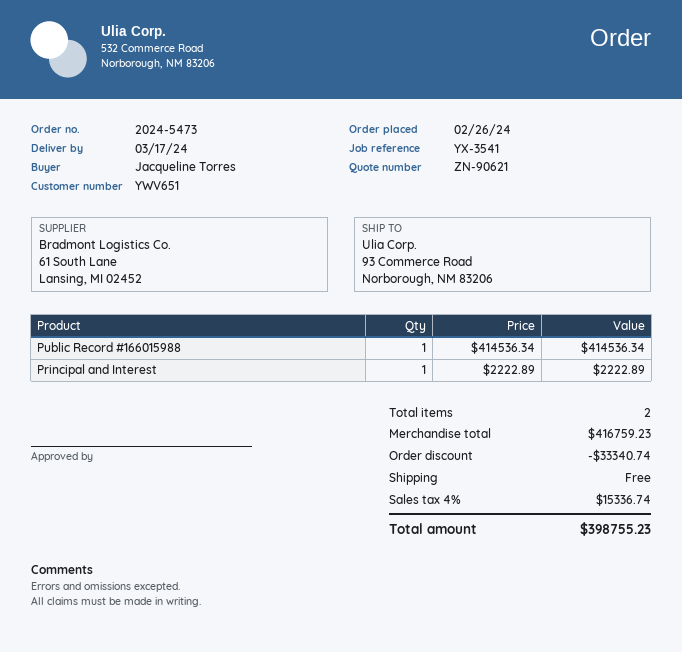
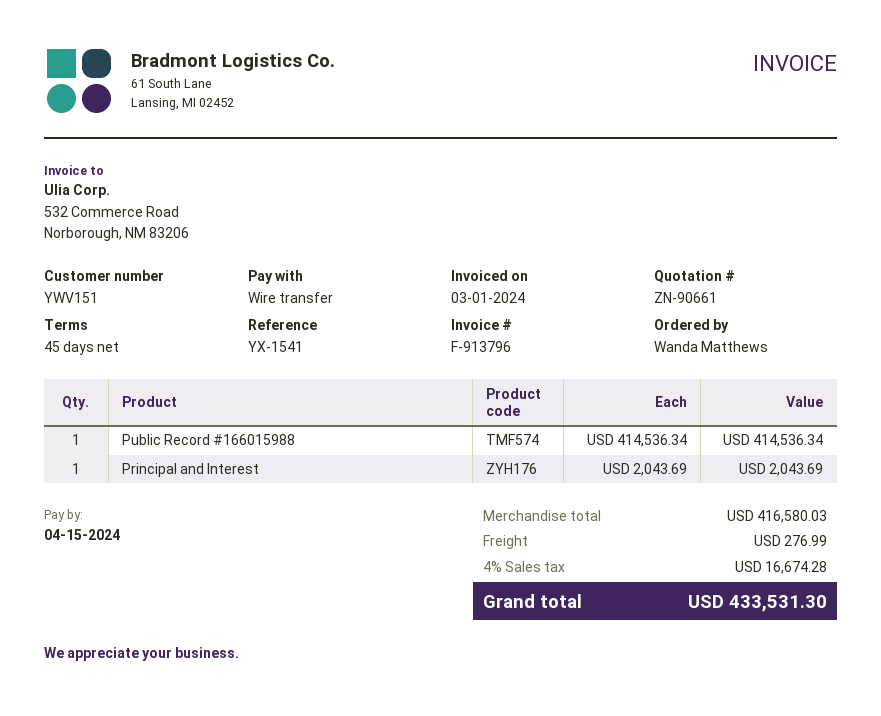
quote number: ZN-90621 -> ZN-90661
customer number: YWV651 -> YWV151
reference: YX-3541 -> YX-1541
ordered by: Jacqueline Torres -> Wanda Matthews
Principal and Interest: 1 x 2222.89 = 2222.89 -> 1 x 2043.69 = 2043.69
subtotal: 416759.23 -> 416580.03
discount: 33340.74 -> none
shipping: 0.00 -> 276.99
tax: 4% = 15336.74 -> 4% = 16674.28
total: 398755.23 -> 433531.30

